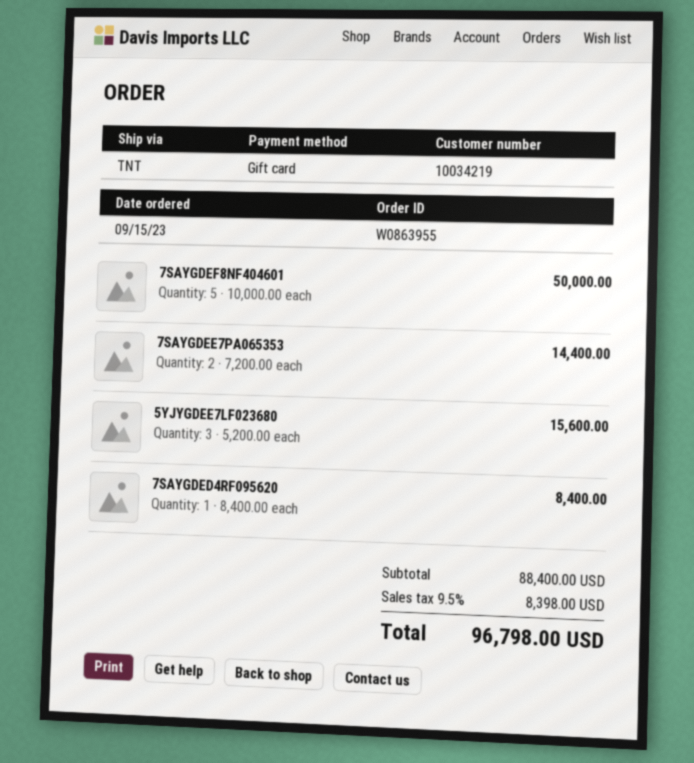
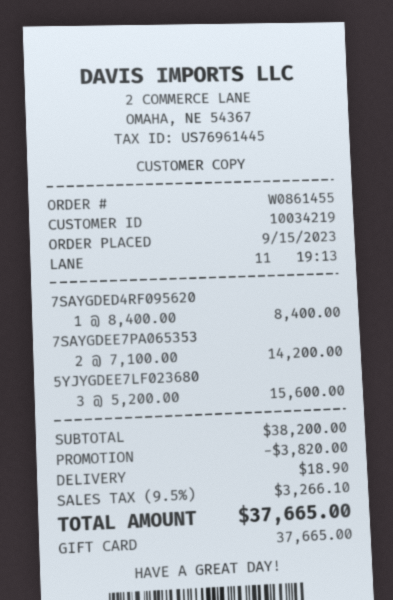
order number: W0863955 -> W0861455
7SAYGDEF8NF404601: 5 x 10000.00 = 50000.00 -> none
7SAYGDEE7PA065353: 2 x 7200.00 = 14400.00 -> 2 x 7100.00 = 14200.00
subtotal: 88400.00 -> 38200.00
discount: none -> 3820.00
shipping: none -> 18.90
tax: 9.5% = 8398.00 -> 9.5% = 3266.10
total: 96798.00 -> 37665.00

